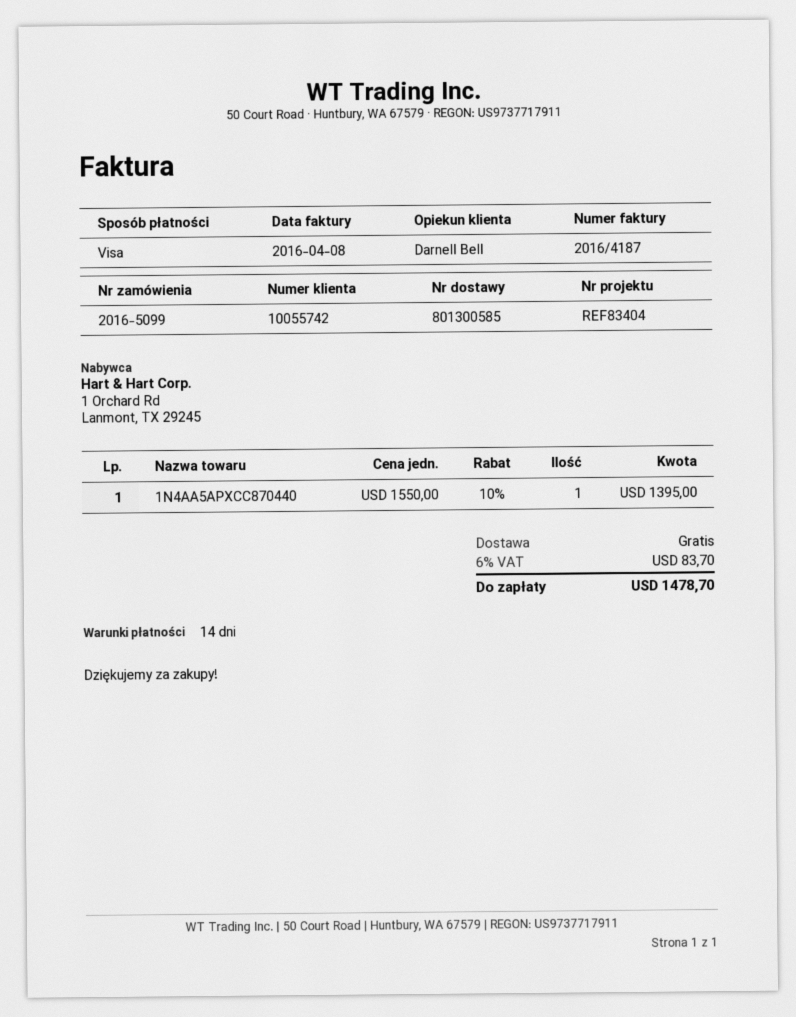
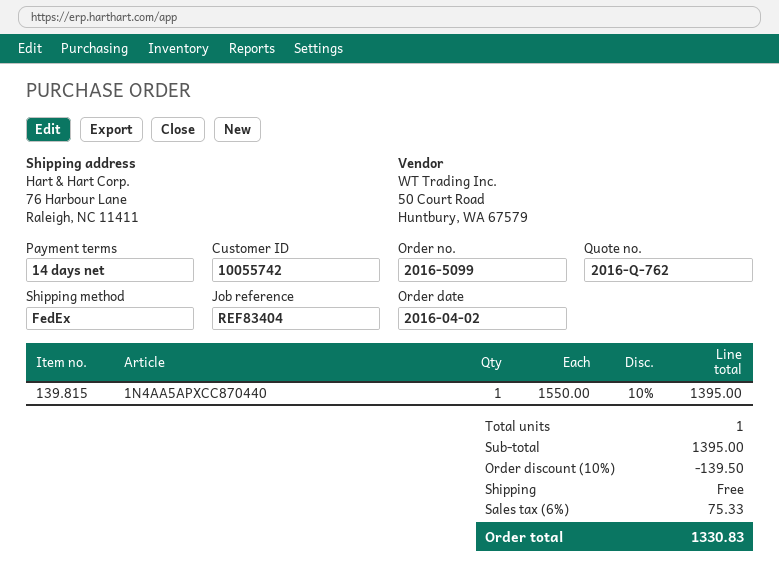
discount: none -> 10% = 139.50
tax: 6% = 83.70 -> 6% = 75.33
total: 1478.70 -> 1330.83

